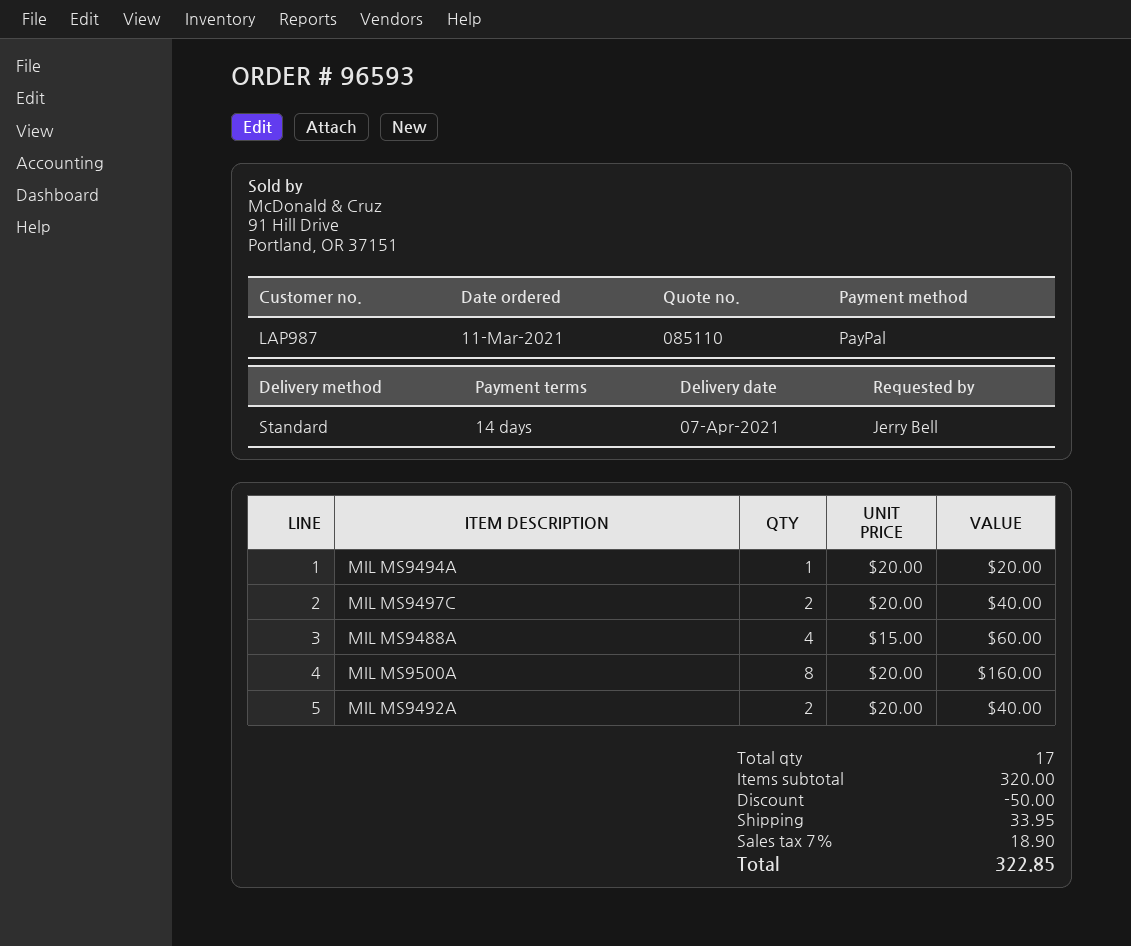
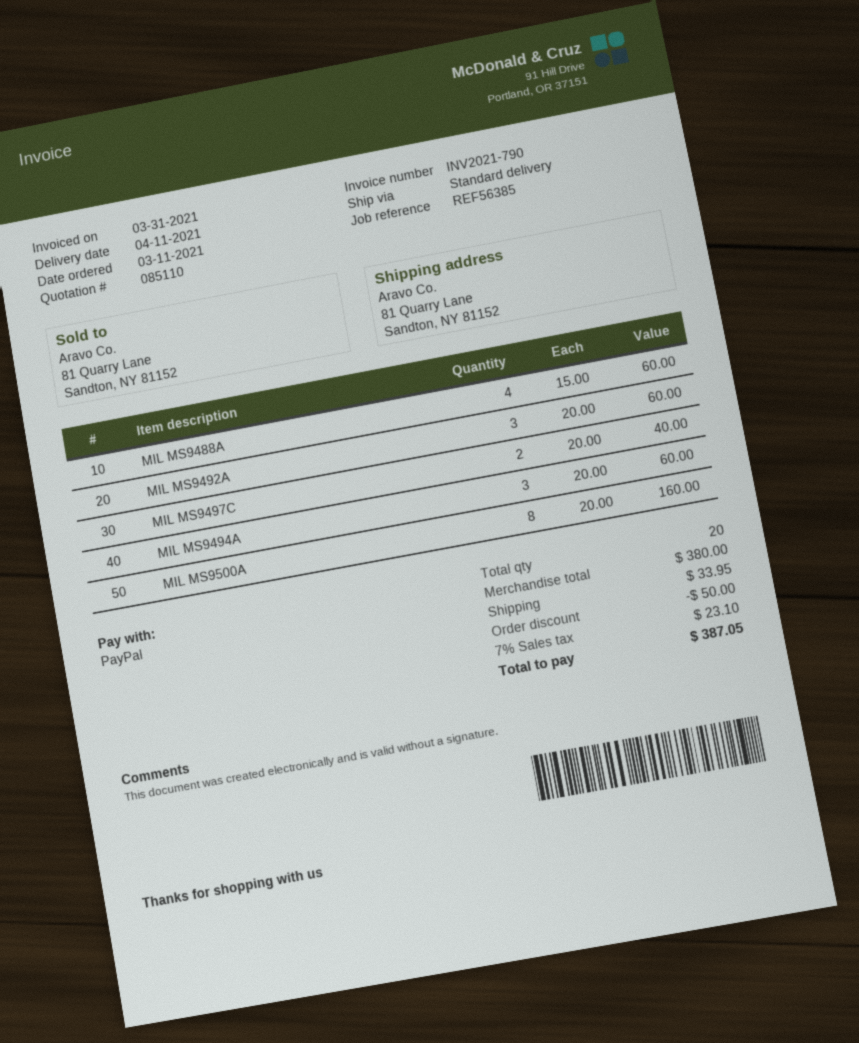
delivery date: 2021-04-07 -> 2021-04-11
MIL MS9494A: 1 x 20.00 = 20.00 -> 3 x 20.00 = 60.00
MIL MS9492A: 2 x 20.00 = 40.00 -> 3 x 20.00 = 60.00
total quantity: 17 -> 20
subtotal: 320.00 -> 380.00
tax: 7% = 18.90 -> 7% = 23.10
total: 322.85 -> 387.05

